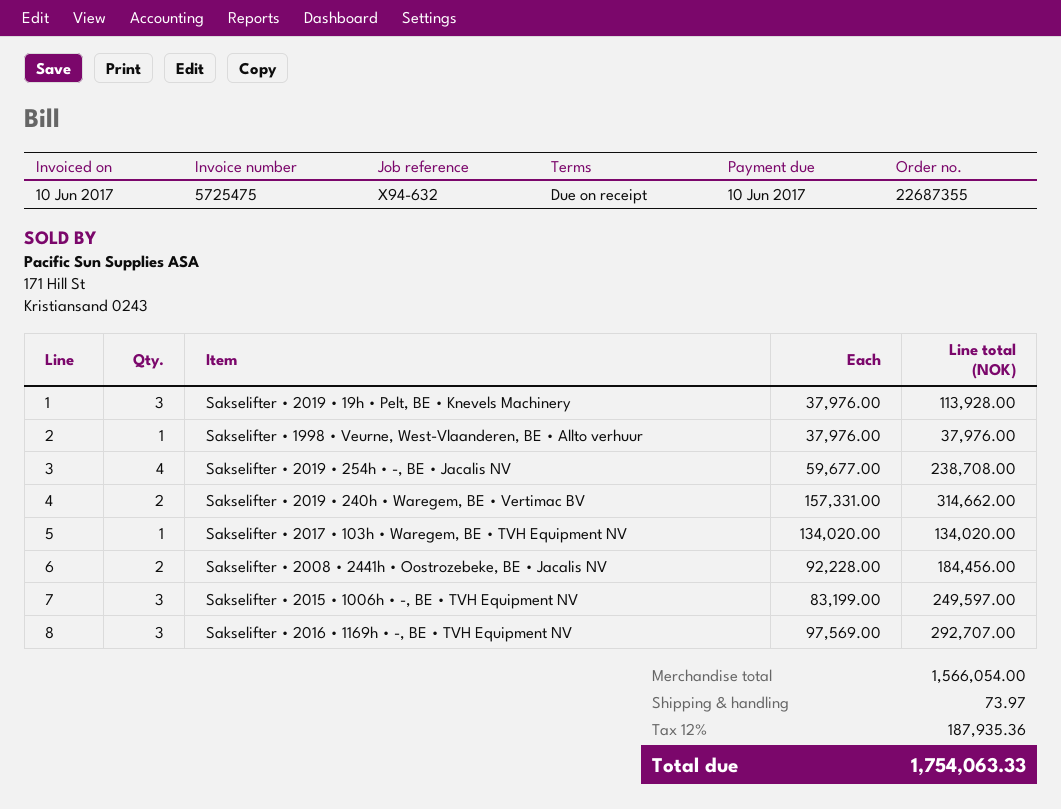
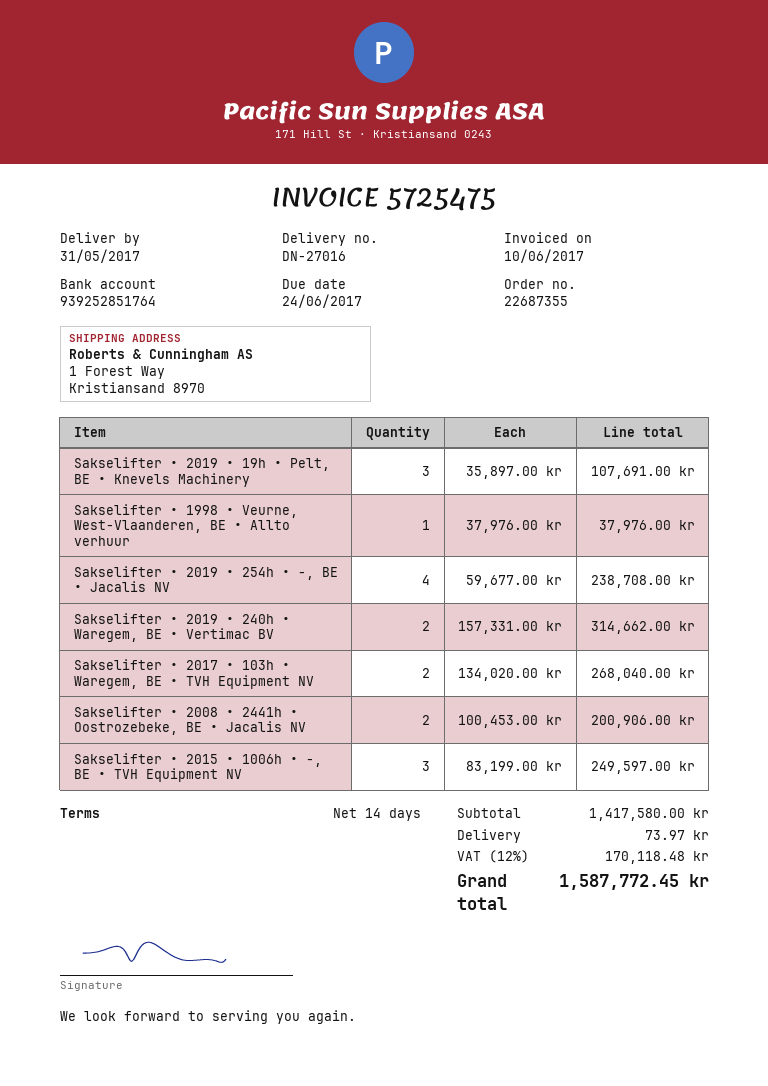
payment terms: on receipt -> 14 days
due date: 2017-06-10 -> 2017-06-24
Sakselifter • 2019 • 19h • Pelt, BE • Knevels Machinery: 3 x 37976.00 = 113928.00 -> 3 x 35897.00 = 107691.00
Sakselifter • 2017 • 103h • Waregem, BE • TVH Equipment NV: 1 x 134020.00 = 134020.00 -> 2 x 134020.00 = 268040.00
Sakselifter • 2008 • 2441h • Oostrozebeke, BE • Jacalis NV: 2 x 92228.00 = 184456.00 -> 2 x 100453.00 = 200906.00
Sakselifter • 2016 • 1169h • -, BE • TVH Equipment NV: 3 x 97569.00 = 292707.00 -> none
subtotal: 1566054.00 -> 1417580.00
tax: 12% = 187935.36 -> 12% = 170118.48
total: 1754063.33 -> 1587772.45

